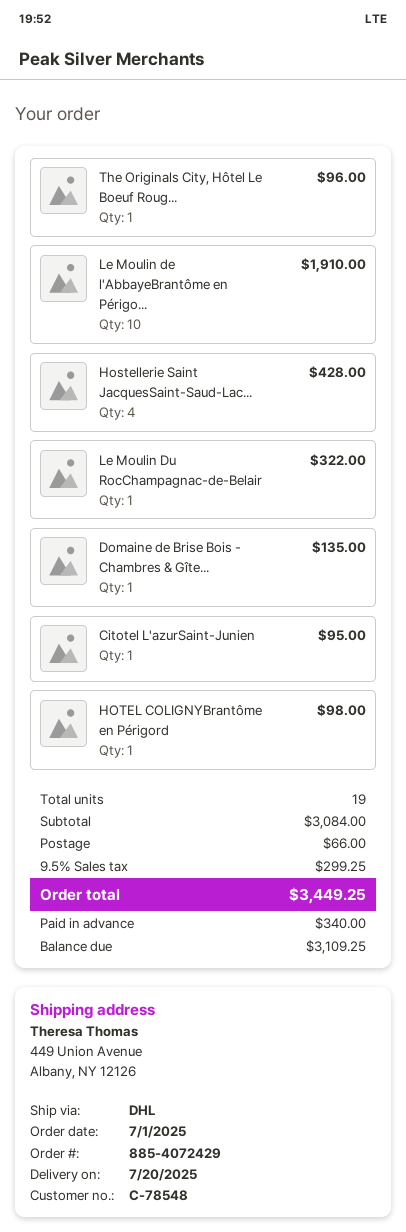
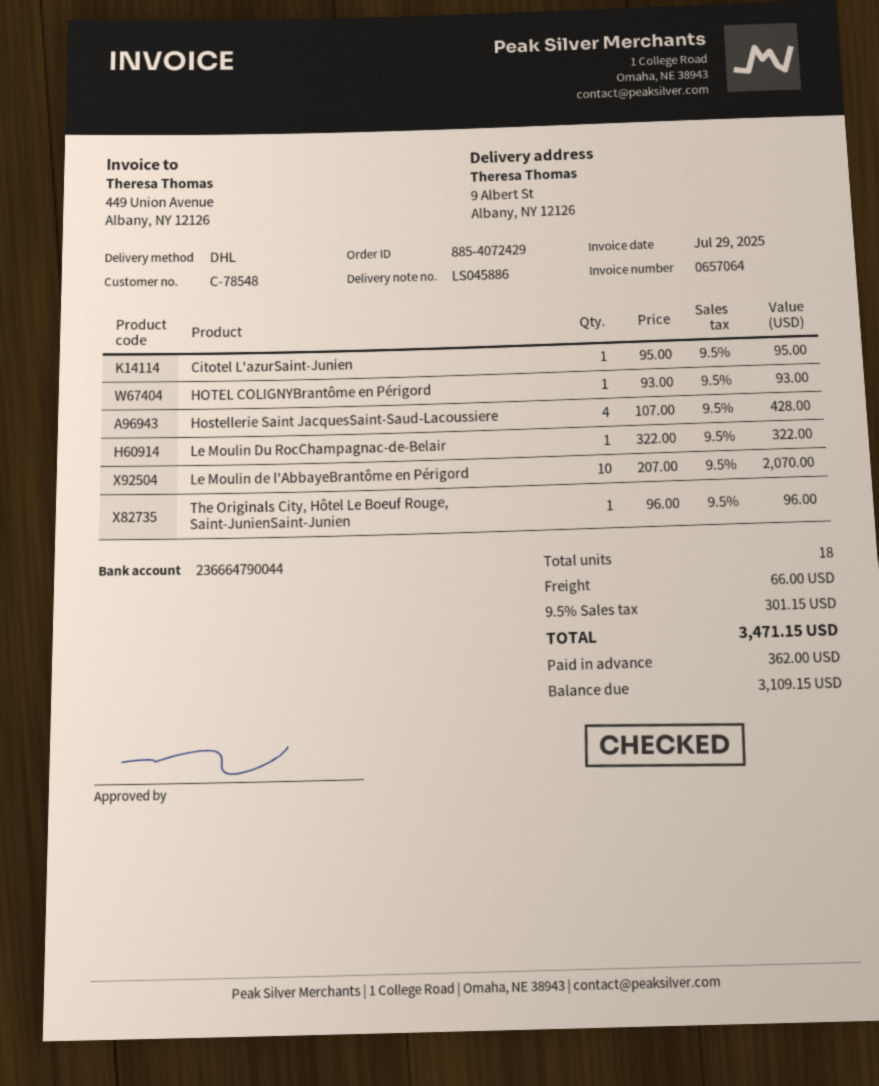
ship to: 449 Union Avenue, Albany, NY 12126 -> 9 Albert St, Albany, NY 12126
Le Moulin de l'AbbayeBrantôme en Périgo...: 10 for 1910.00 -> 10 for 2070.00
Domaine de Brise Bois - Chambres & Gîte...: 1 for 135.00 -> none
HOTEL COLIGNYBrantôme en Périgord: 1 for 98.00 -> 1 for 93.00
total quantity: 19 -> 18
tax: 9.5% = 299.25 -> 9.5% = 301.15
total: 3449.25 -> 3471.15
deposit: 340.00 -> 362.00
balance: 3109.25 -> 3109.15

